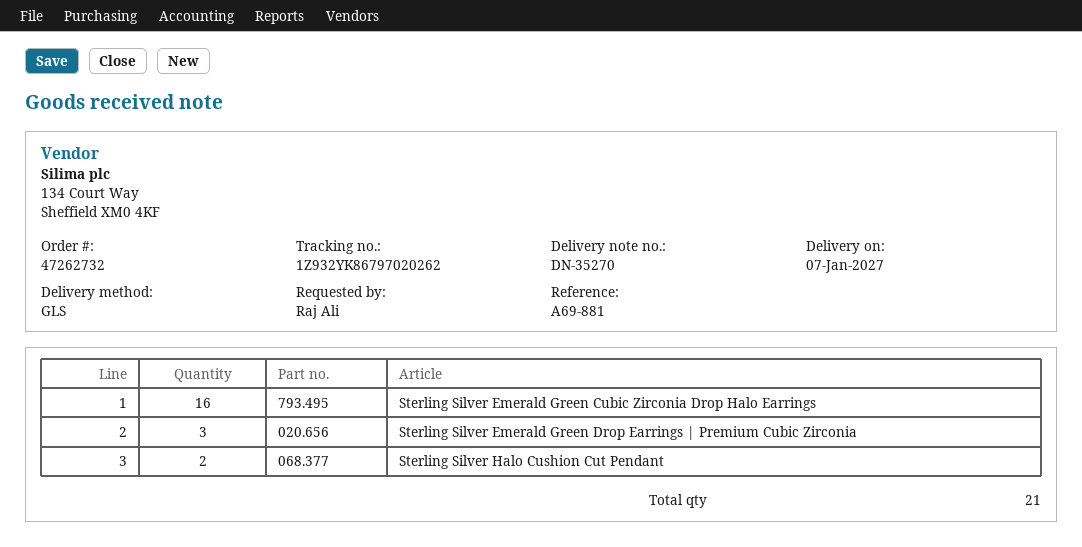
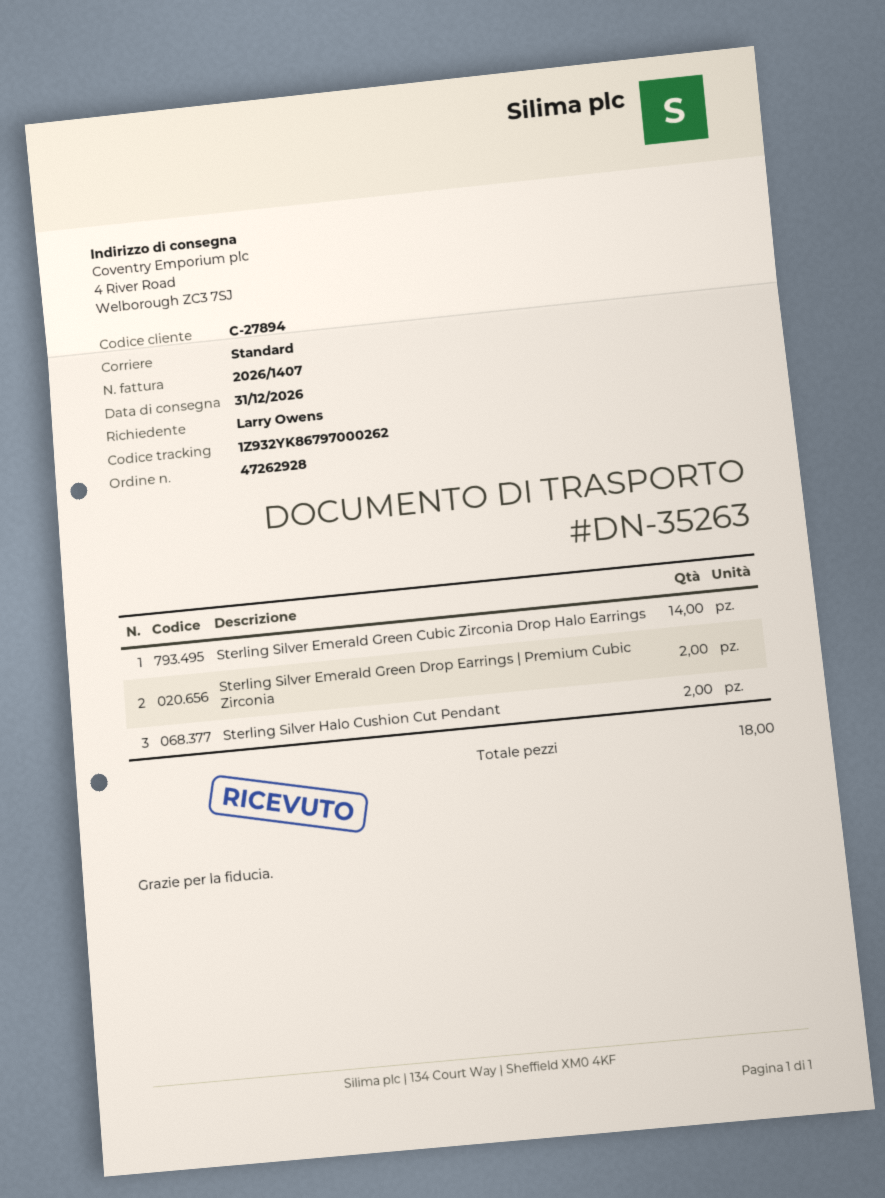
order number: 47262732 -> 47262928
delivery note number: DN-35270 -> DN-35263
delivery date: 2027-01-07 -> 2026-12-31
ordered by: Raj Ali -> Larry Owens
shipping method: GLS -> standard
tracking number: 1Z932YK86797020262 -> 1Z932YK86797000262
Sterling Silver Emerald Green Cubic Zirconia Drop Halo Earrings: 16 -> 14
Sterling Silver Emerald Green Drop Earrings | Premium Cubic Zirconia: 3 -> 2
total quantity: 21 -> 18

